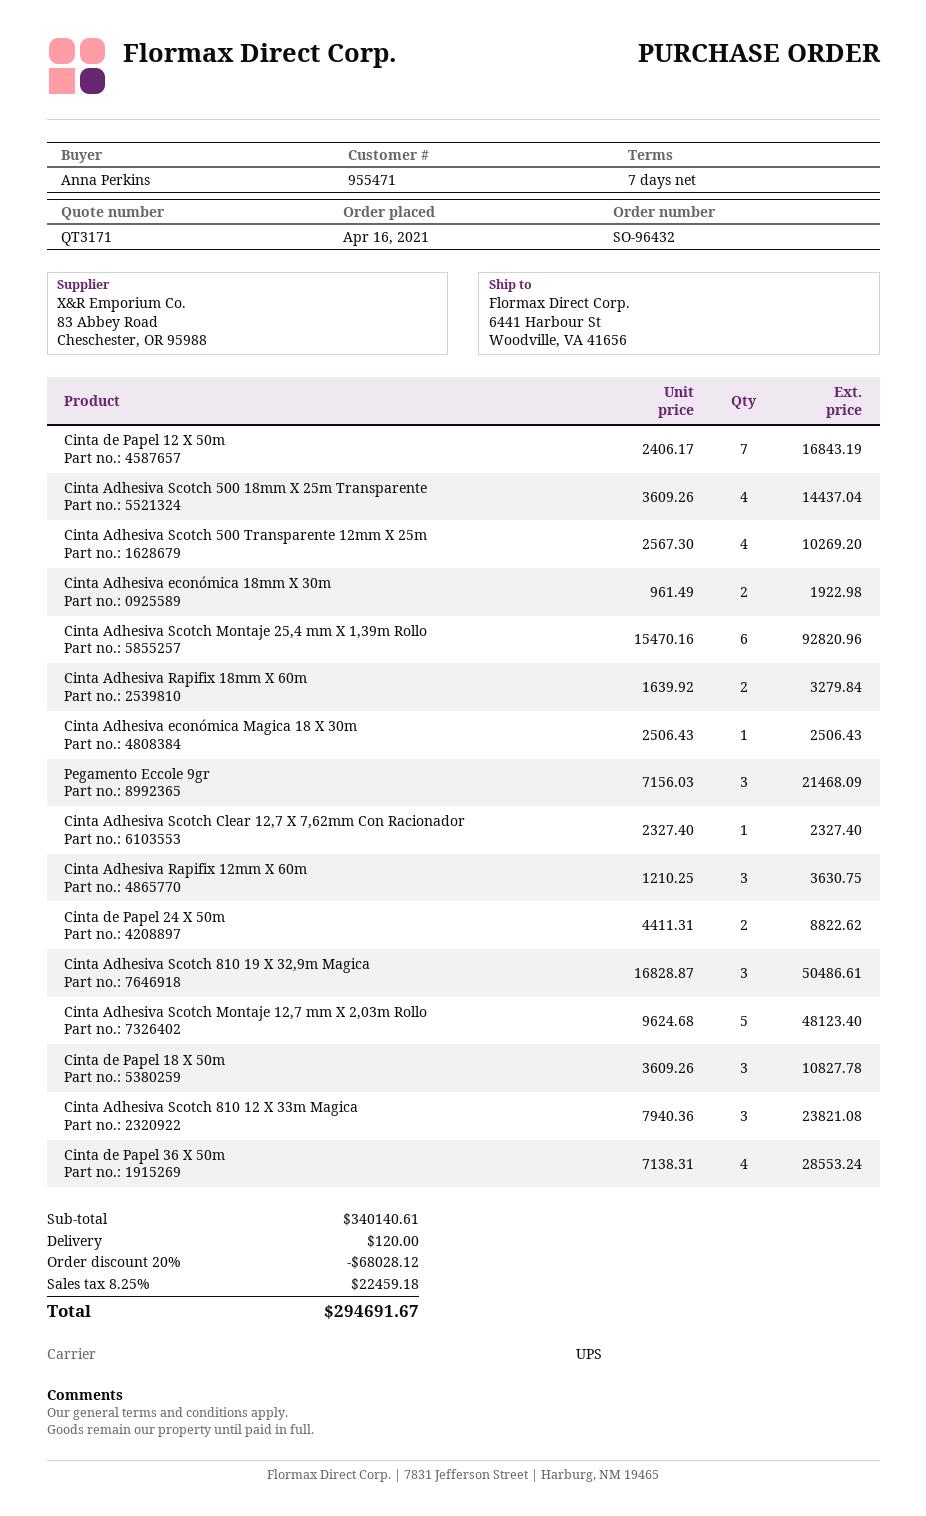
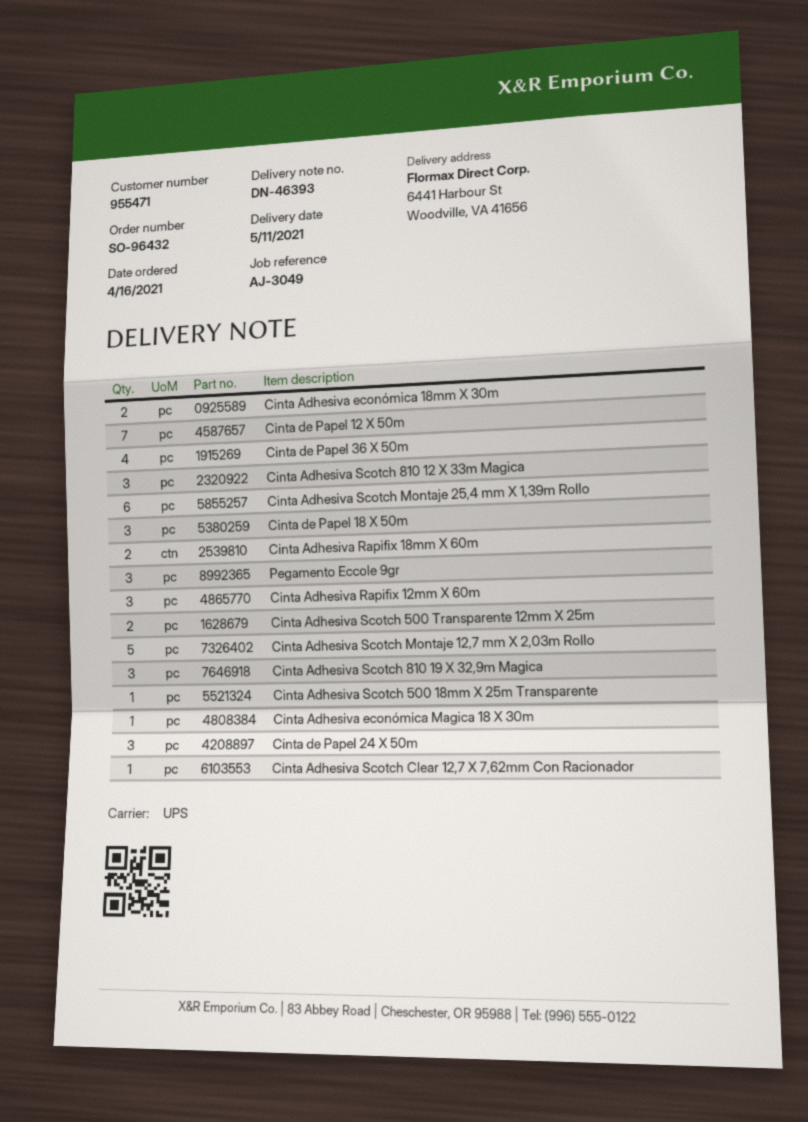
Cinta Adhesiva Scotch 500 18mm X 25m Transparente: 4 -> 1
Cinta Adhesiva Scotch 500 Transparente 12mm X 25m: 4 -> 2
Cinta de Papel 24 X 50m: 2 -> 3

